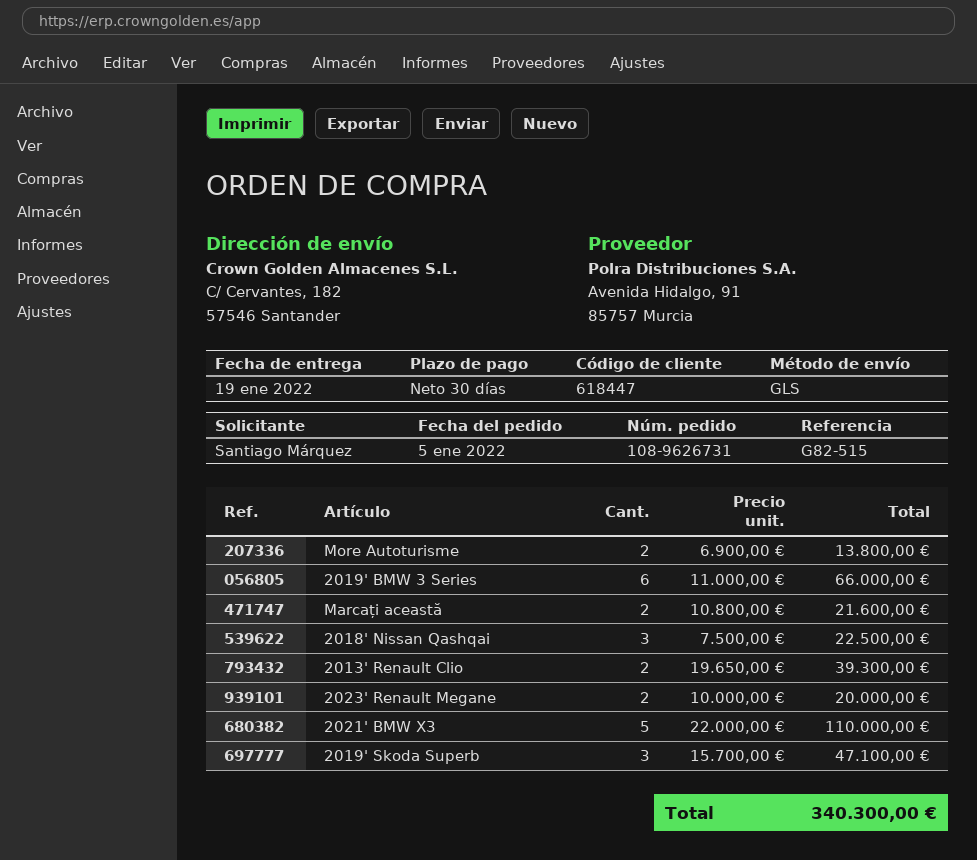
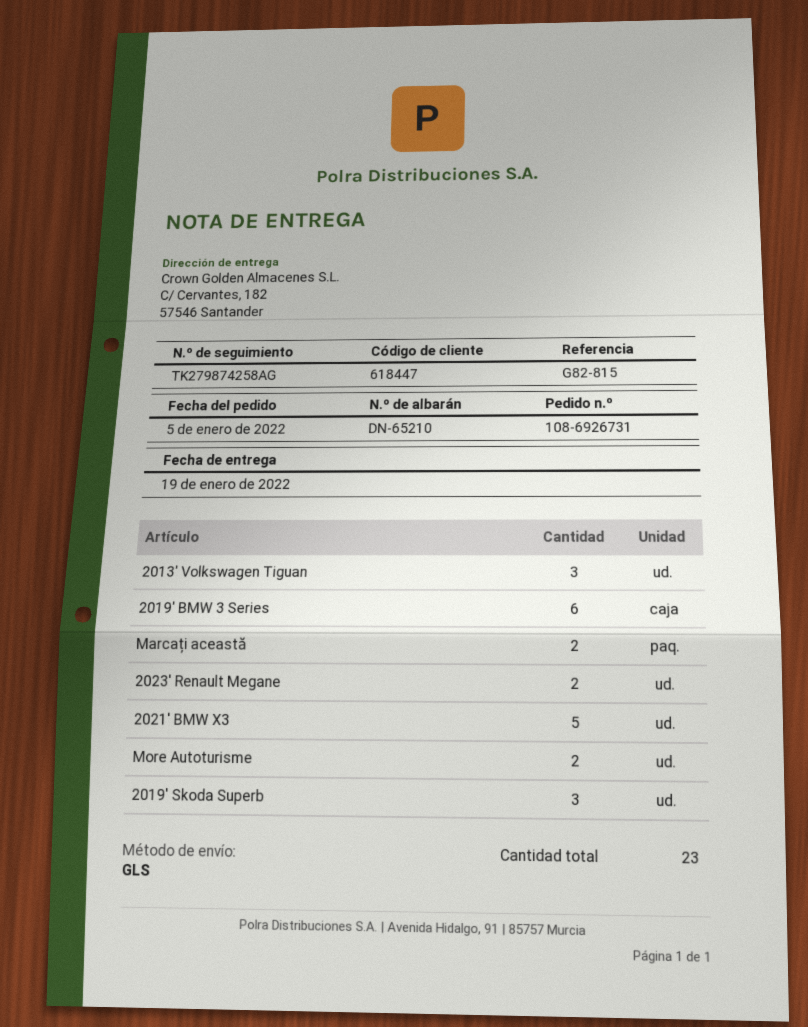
order number: 108-9626731 -> 108-6926731
reference: G82-515 -> G82-815
2018' Nissan Qashqai: 3 -> none
2013' Renault Clio: 2 -> none
2013' Volkswagen Tiguan: none -> 3

